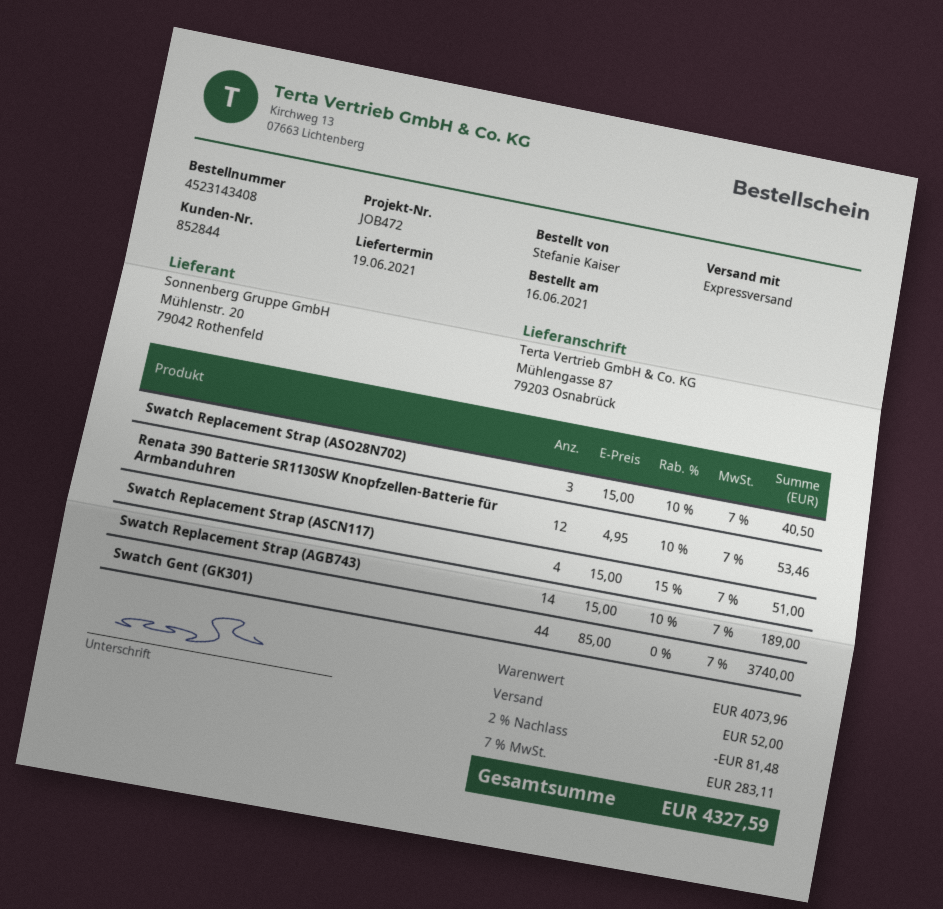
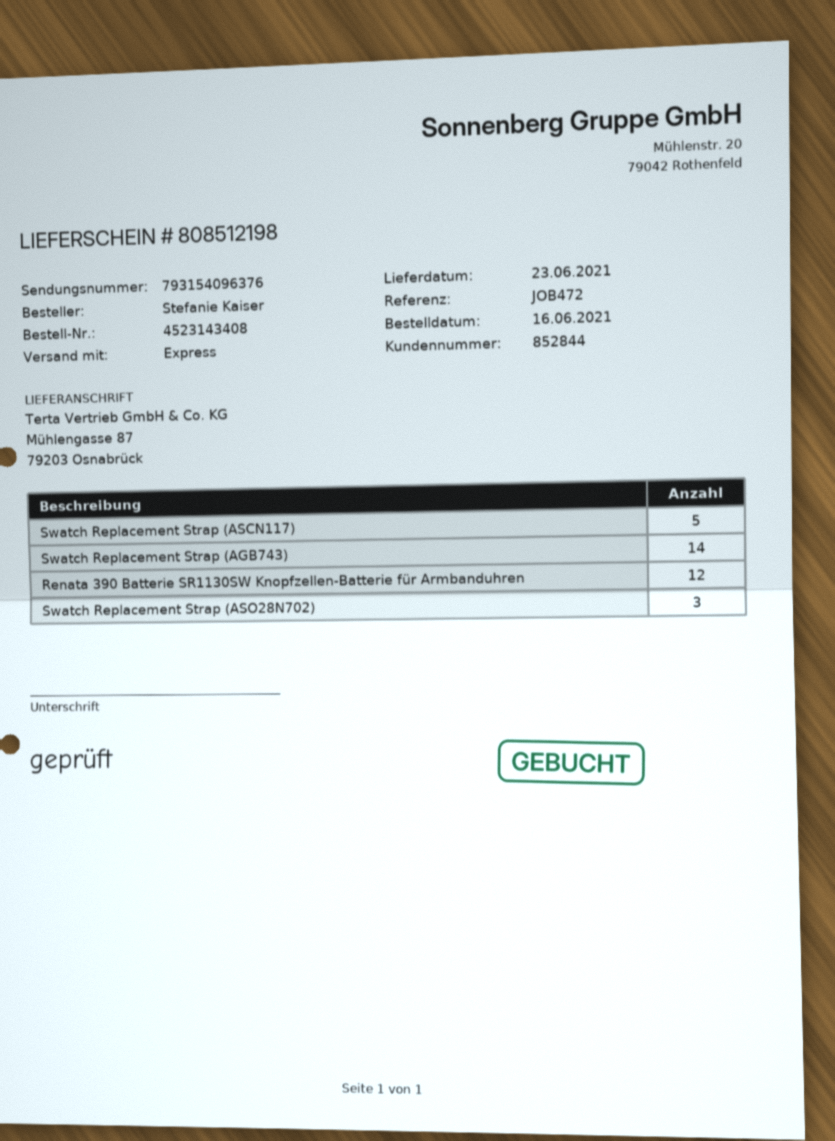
delivery date: 2021-06-19 -> 2021-06-23
Swatch Replacement Strap (ASCN117): 4 -> 5
Swatch Gent (GK301): 44 -> none

